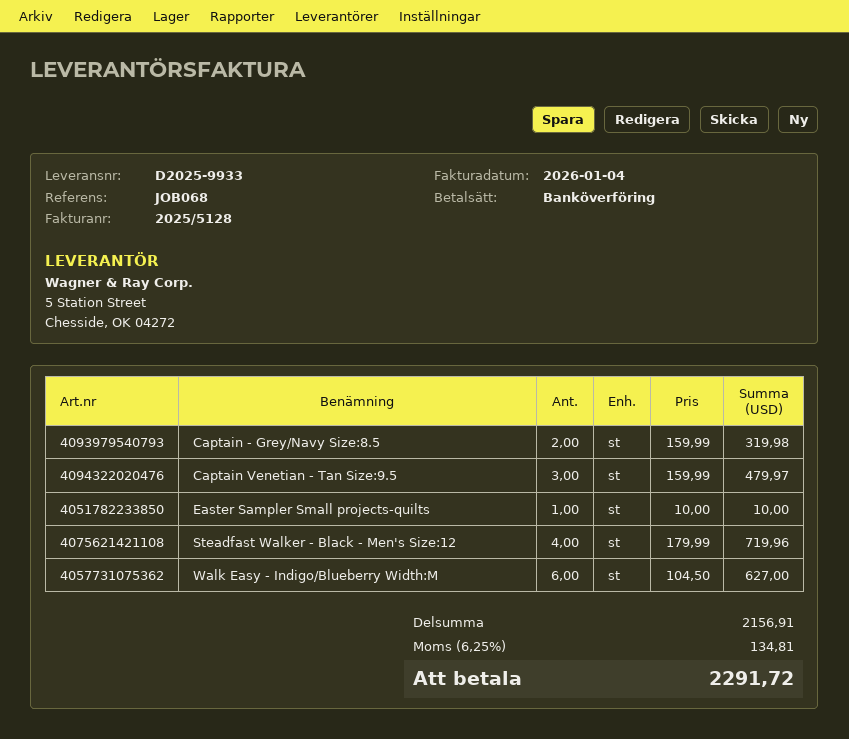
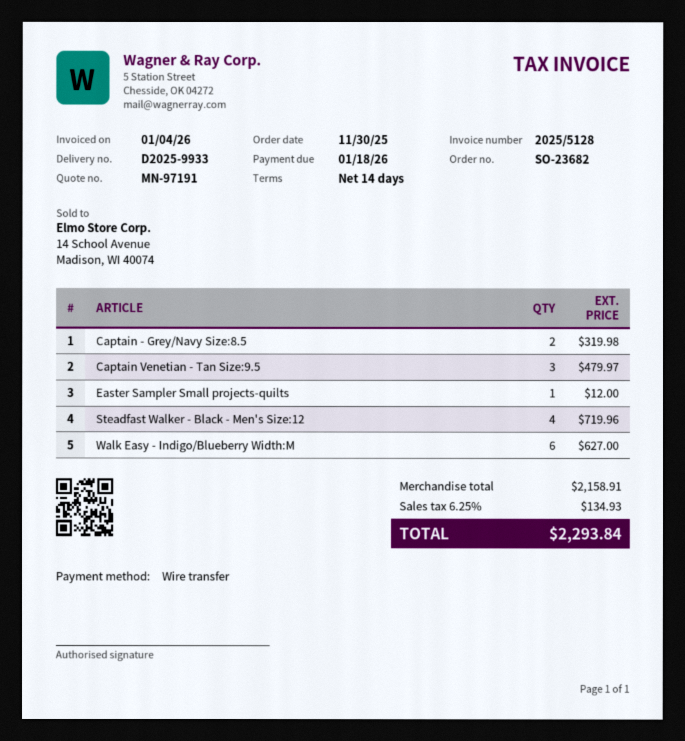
Easter Sampler Small projects-quilts: 1 for 10.00 -> 1 for 12.00
subtotal: 2156.91 -> 2158.91
tax: 6.25% = 134.81 -> 6.25% = 134.93
total: 2291.72 -> 2293.84

